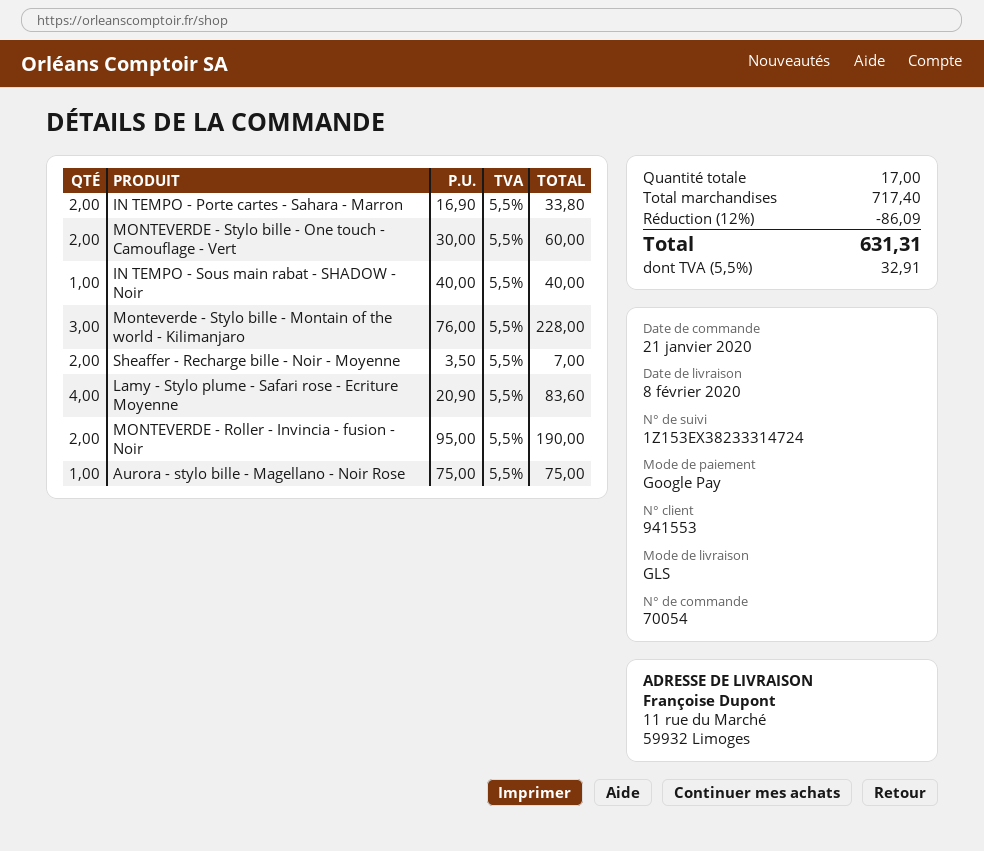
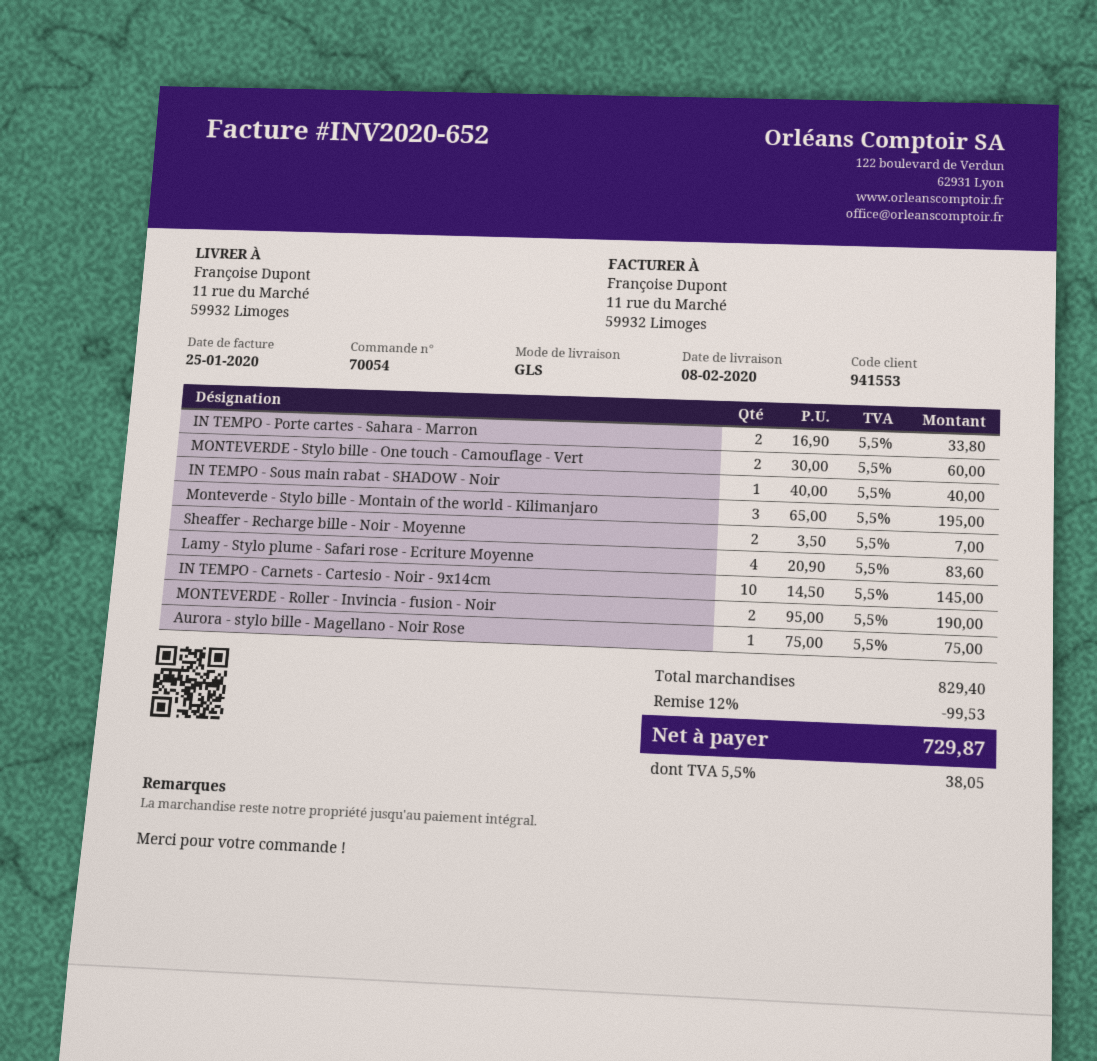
Monteverde - Stylo bille - Montain of the world - Kilimanjaro: 3 x 76.00 = 228.00 -> 3 x 65.00 = 195.00
IN TEMPO - Carnets - Cartesio - Noir - 9x14cm: none -> 10 x 14.50 = 145.00
subtotal: 717.40 -> 829.40
discount: 12% = 86.09 -> 12% = 99.53
tax: 5.5% = 32.91 -> 5.5% = 38.05
total: 631.31 -> 729.87

